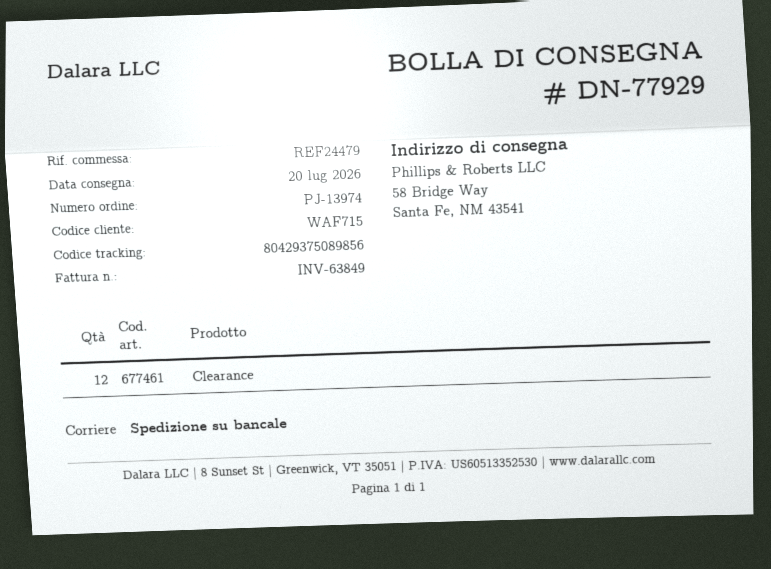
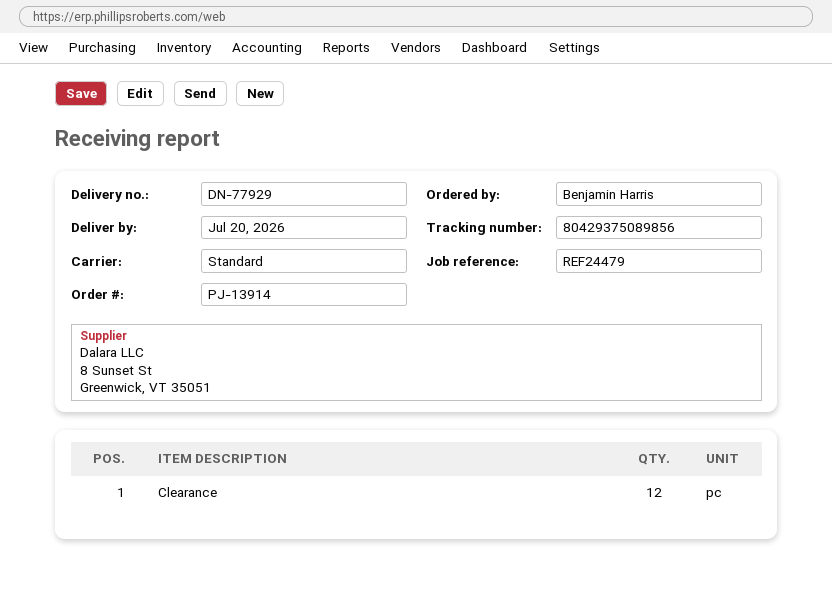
order number: PJ-13974 -> PJ-13914
shipping method: pallet freight -> standard

